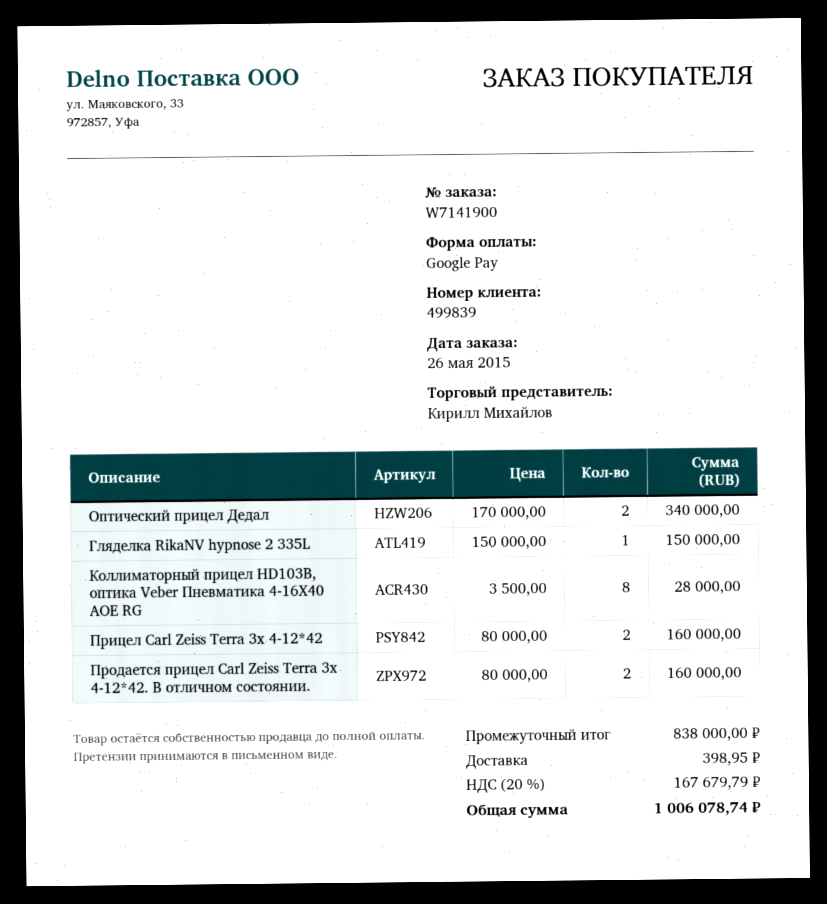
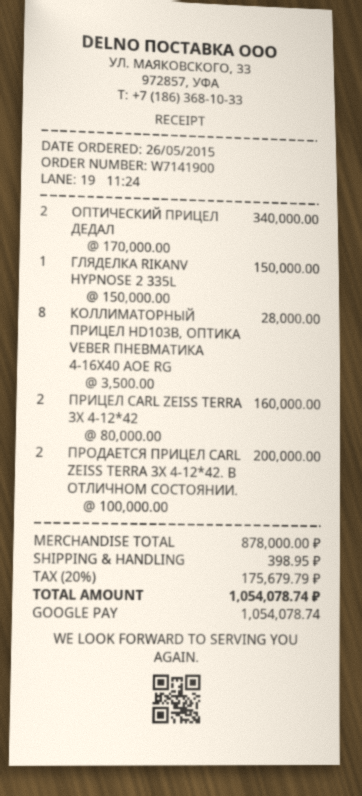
Продается прицел Carl Zeiss Terra 3x 4-12*42. В отличном состоянии.: 2 x 80000.00 = 160000.00 -> 2 x 100000.00 = 200000.00
subtotal: 838000.00 -> 878000.00
tax: 20% = 167679.79 -> 20% = 175679.79
total: 1006078.74 -> 1054078.74

